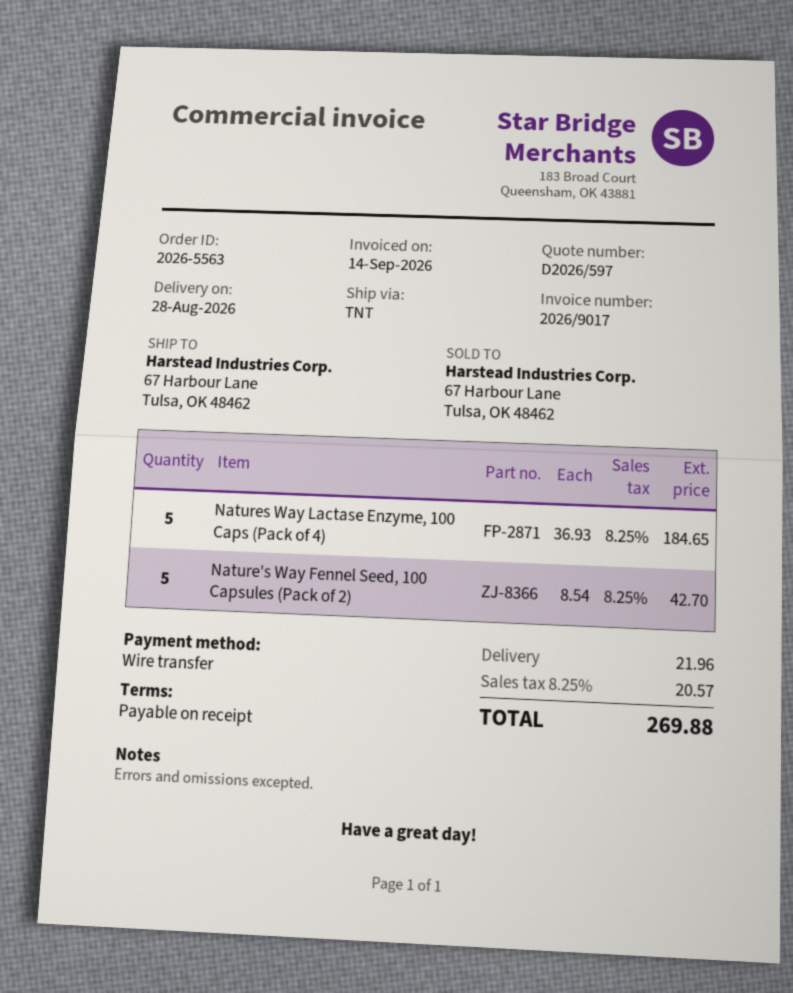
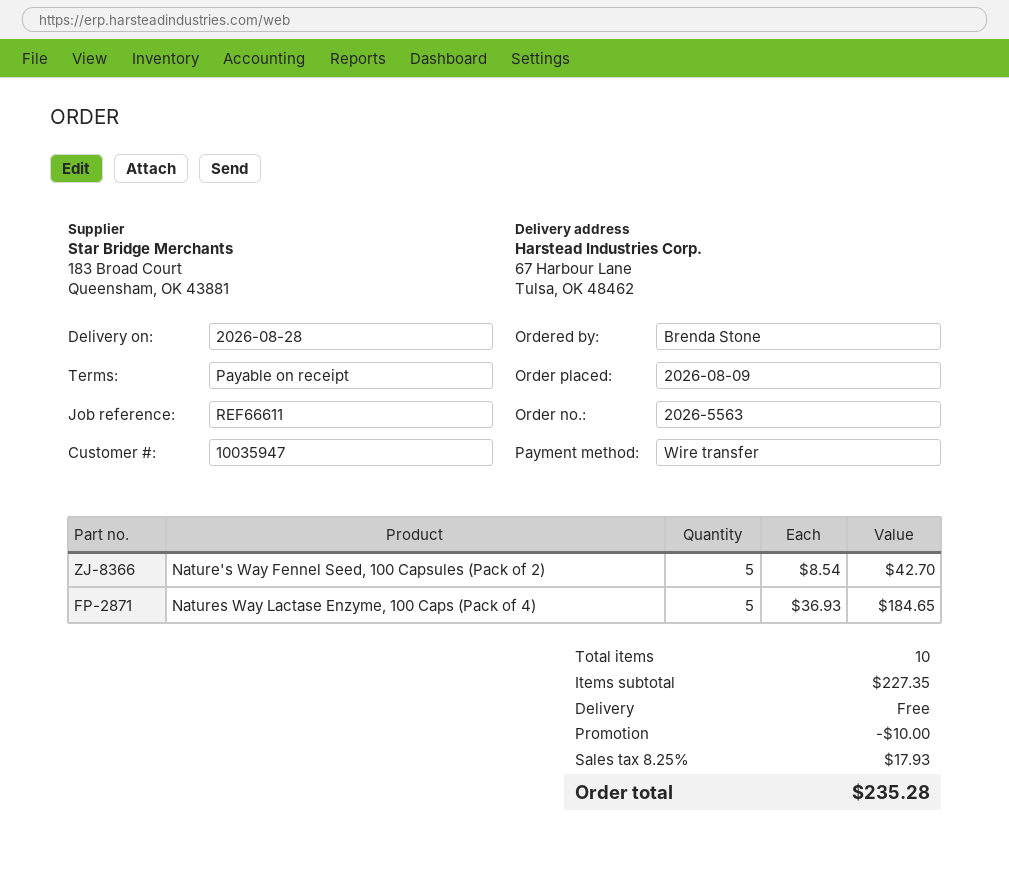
discount: none -> 10.00
shipping: 21.96 -> 0.00
tax: 8.25% = 20.57 -> 8.25% = 17.93
total: 269.88 -> 235.28

